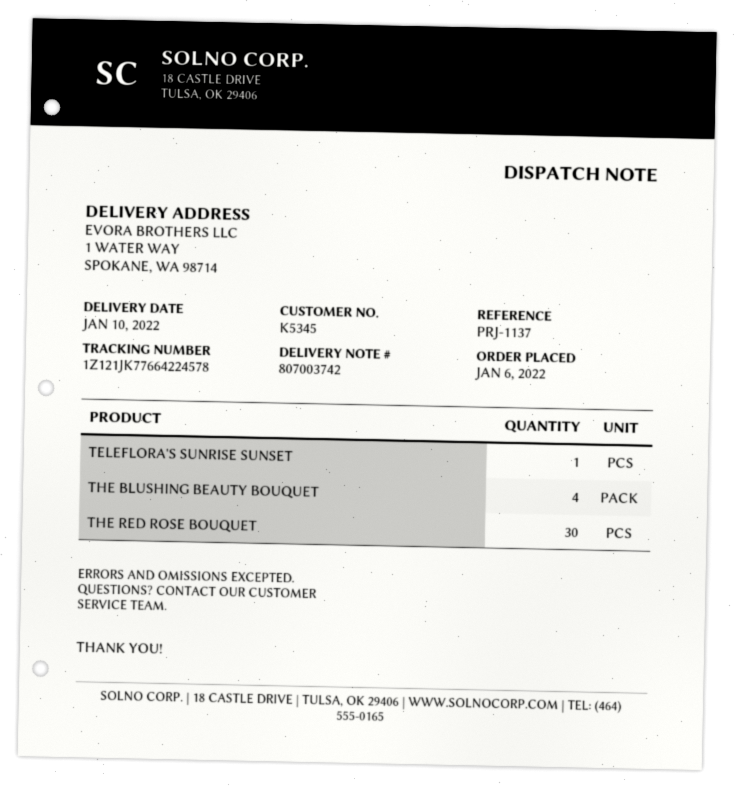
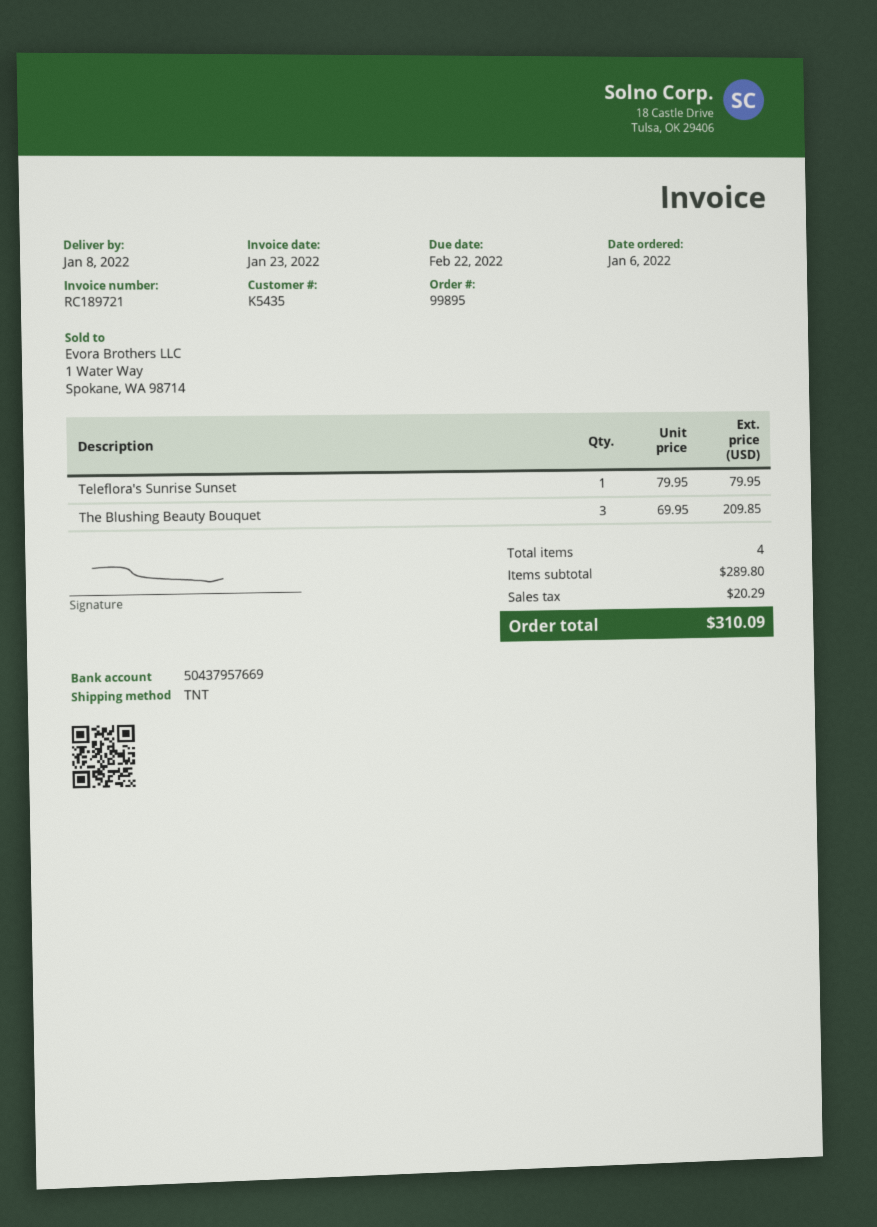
delivery date: 2022-01-10 -> 2022-01-08
customer number: K5345 -> K5435
THE BLUSHING BEAUTY BOUQUET: 4 -> 3
THE RED ROSE BOUQUET: 30 -> none

